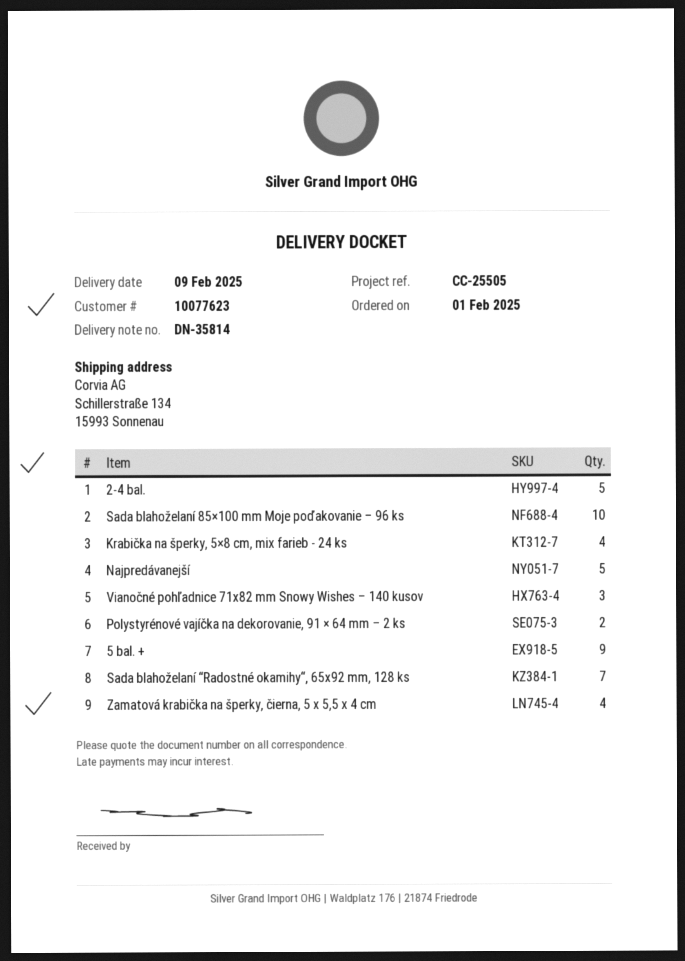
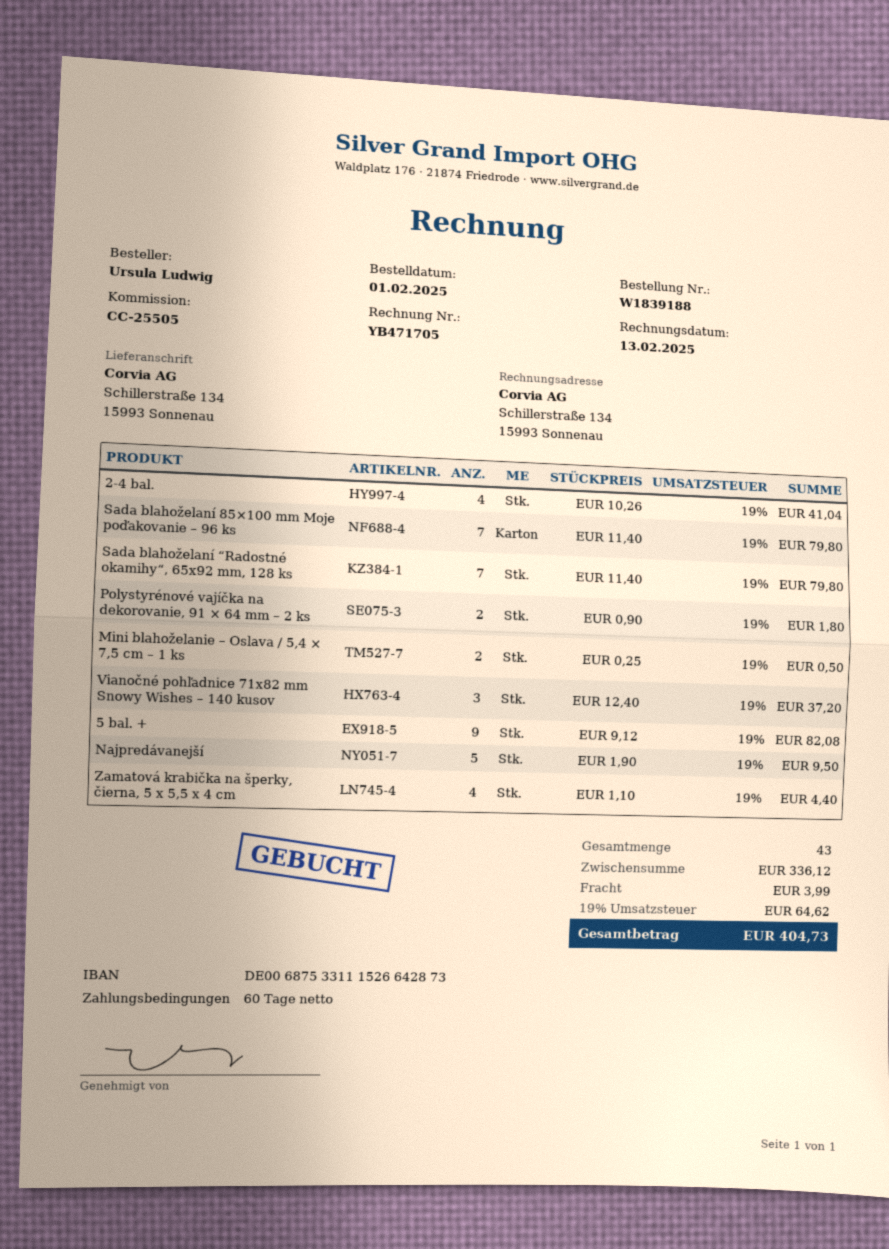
2-4 bal.: 5 -> 4
Sada blahoželaní 85×100 mm Moje poďakovanie – 96 ks: 10 -> 7
Krabička na šperky, 5×8 cm, mix farieb - 24 ks: 4 -> none
Mini blahoželanie – Oslava / 5,4 × 7,5 cm – 1 ks: none -> 2

